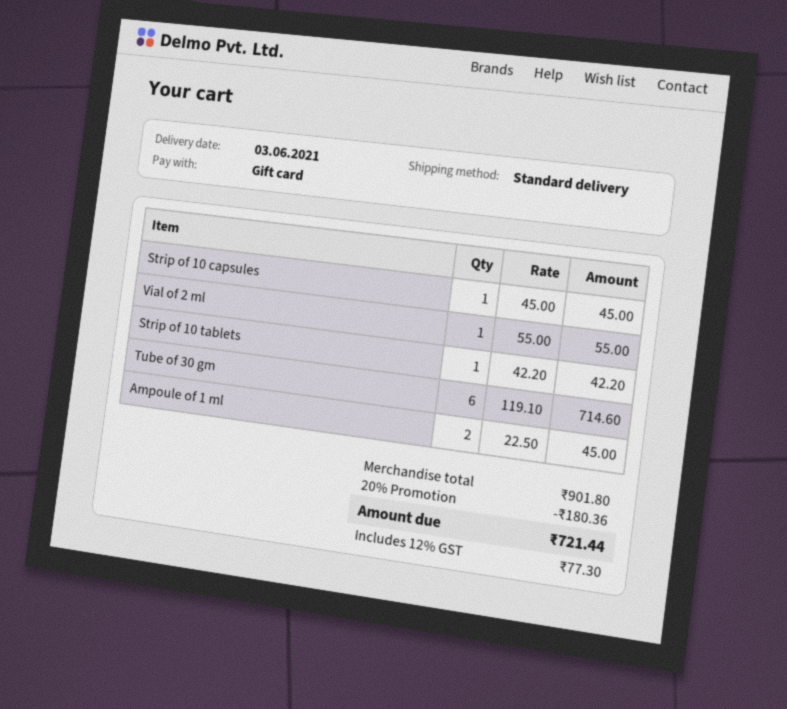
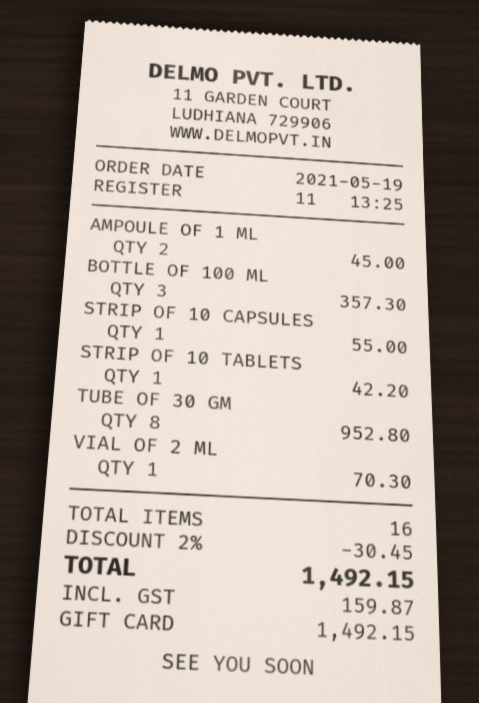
Strip of 10 capsules: 1 for 45.00 -> 1 for 55.00
Vial of 2 ml: 1 for 55.00 -> 1 for 70.30
Tube of 30 gm: 6 for 714.60 -> 8 for 952.80
BOTTLE OF 100 ML: none -> 3 for 357.30
discount: 20% = 180.36 -> 2% = 30.45
tax: 77.30 -> 159.87
total: 721.44 -> 1492.15

